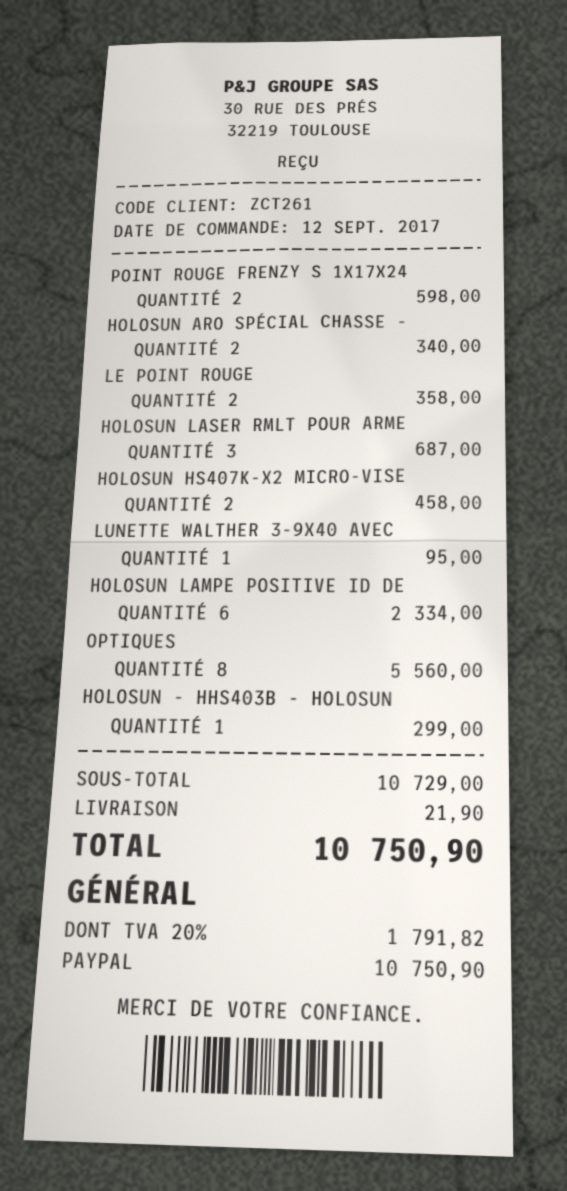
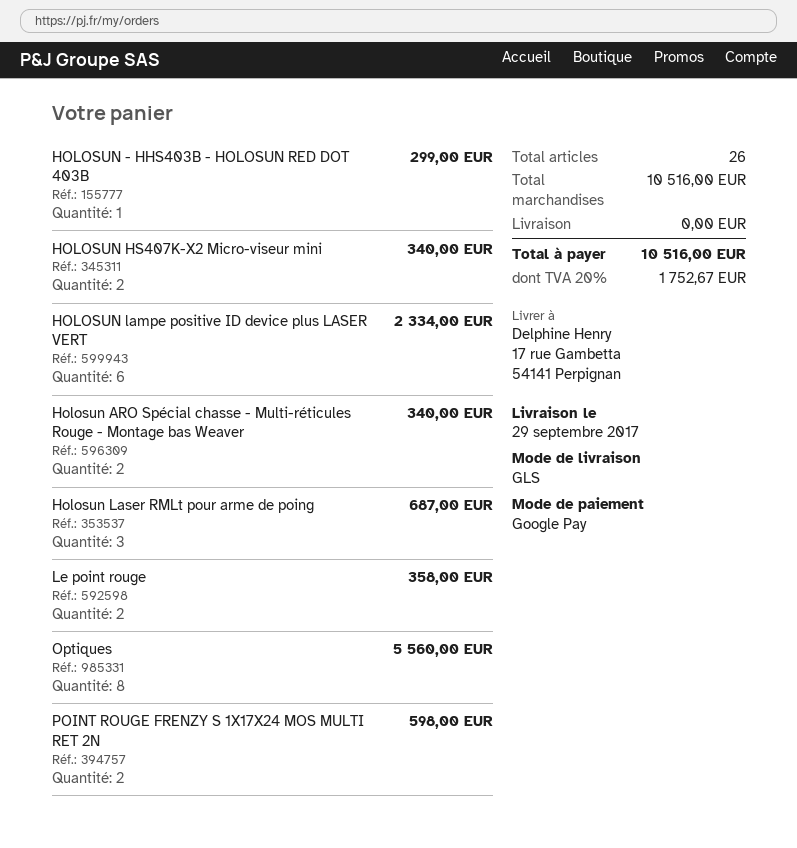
payment method: PayPal -> Google Pay
HOLOSUN HS407K-X2 MICRO-VISE: 2 for 458.00 -> 2 for 340.00
LUNETTE WALTHER 3-9X40 AVEC: 1 for 95.00 -> none
subtotal: 10729.00 -> 10516.00
shipping: 21.90 -> 0.00
tax: 20% = 1791.82 -> 20% = 1752.67
total: 10750.90 -> 10516.00

